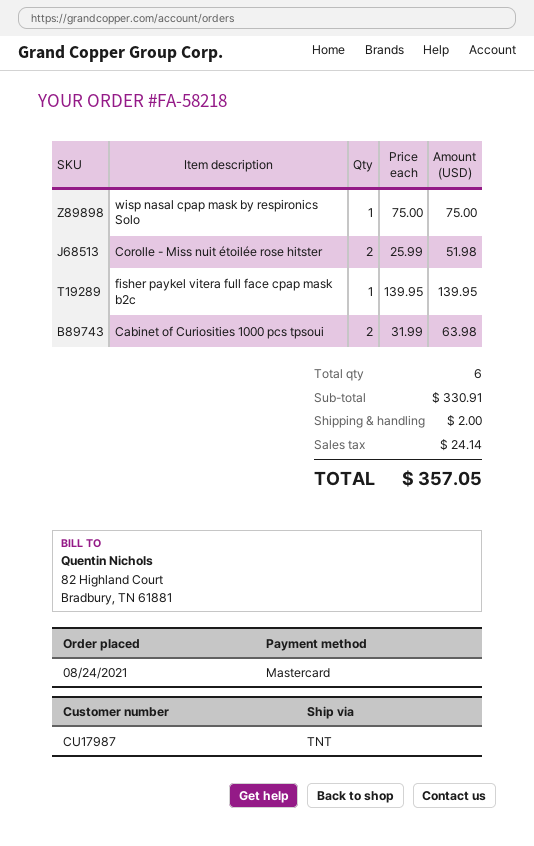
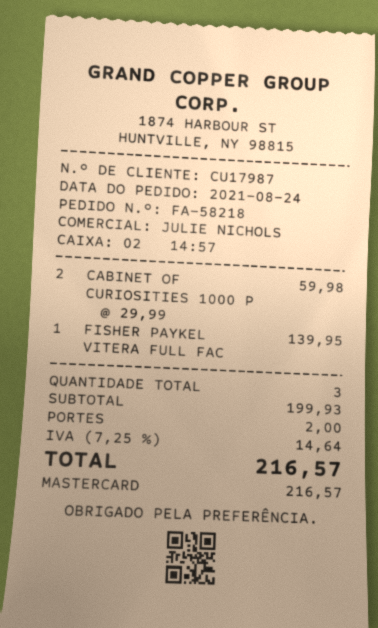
wisp nasal cpap mask by respironics Solo: 1 x 75.00 = 75.00 -> none
Corolle - Miss nuit étoilée rose hitster: 2 x 25.99 = 51.98 -> none
Cabinet of Curiosities 1000 pcs tpsoui: 2 x 31.99 = 63.98 -> 2 x 29.99 = 59.98
total quantity: 6 -> 3
subtotal: 330.91 -> 199.93
tax: 24.14 -> 14.64
total: 357.05 -> 216.57

